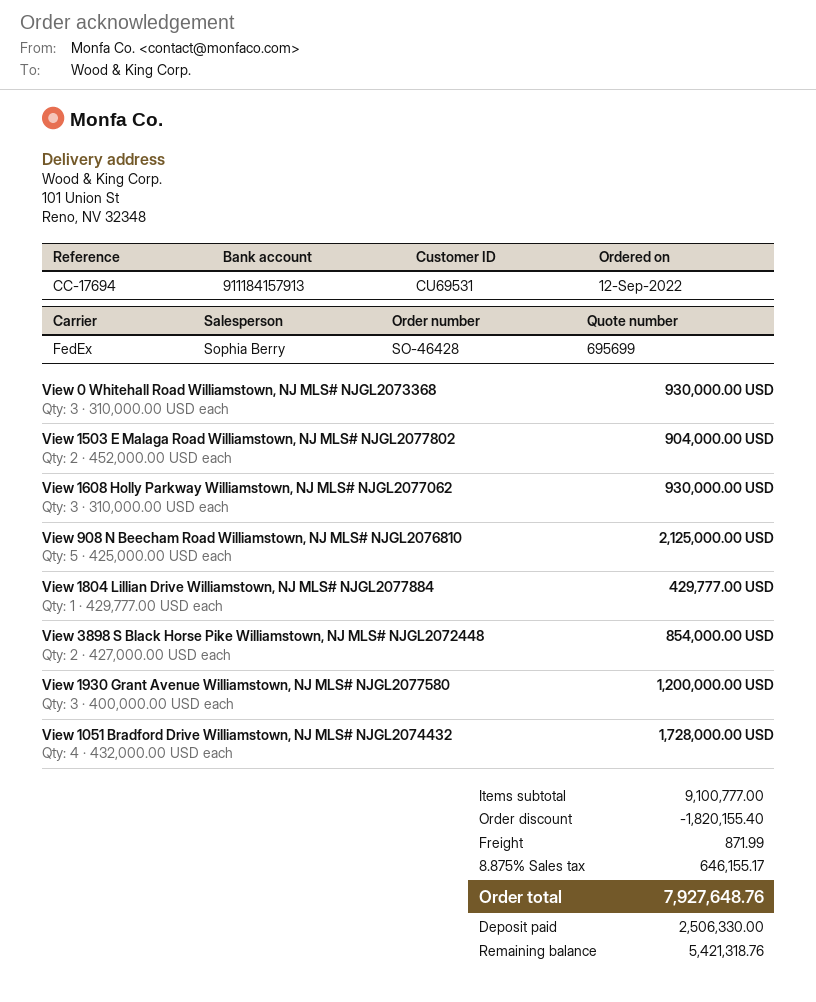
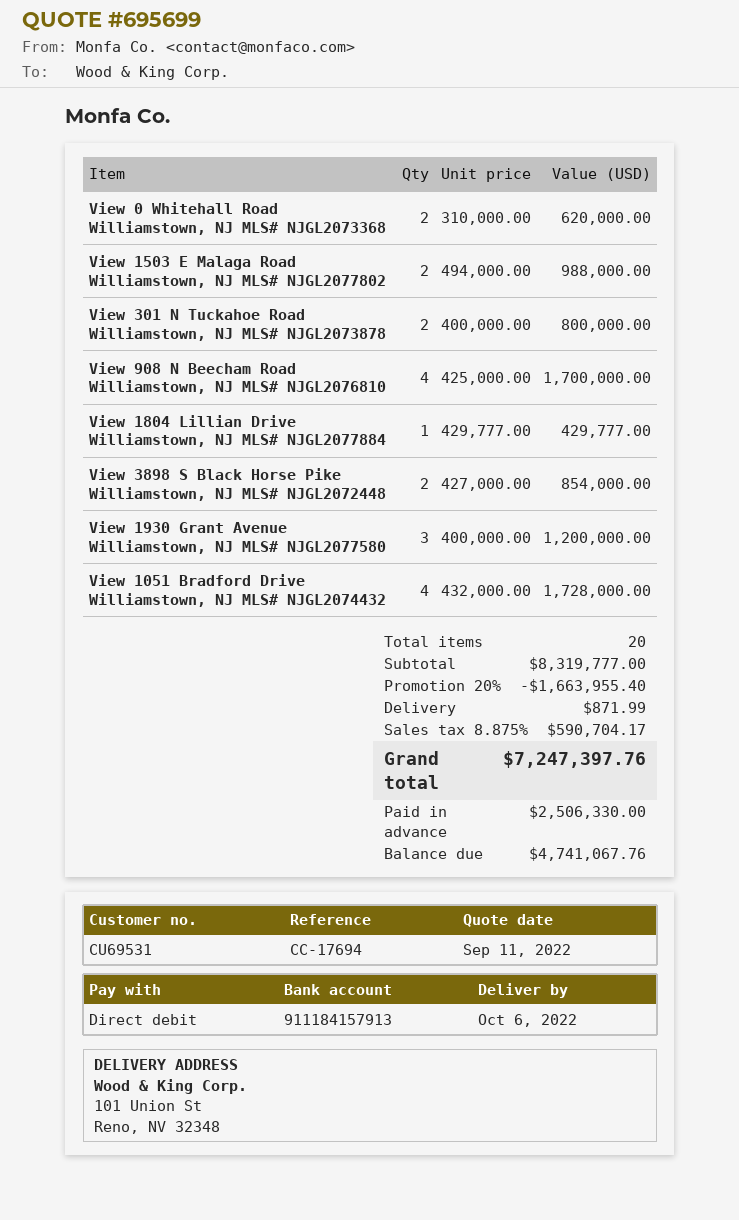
View 0 Whitehall Road Williamstown, NJ MLS# NJGL2073368: 3 x 310000.00 = 930000.00 -> 2 x 310000.00 = 620000.00
View 1503 E Malaga Road Williamstown, NJ MLS# NJGL2077802: 2 x 452000.00 = 904000.00 -> 2 x 494000.00 = 988000.00
View 1608 Holly Parkway Williamstown, NJ MLS# NJGL2077062: 3 x 310000.00 = 930000.00 -> none
View 908 N Beecham Road Williamstown, NJ MLS# NJGL2076810: 5 x 425000.00 = 2125000.00 -> 4 x 425000.00 = 1700000.00
View 301 N Tuckahoe Road Williamstown, NJ MLS# NJGL2073878: none -> 2 x 400000.00 = 800000.00
subtotal: 9100777.00 -> 8319777.00
discount: 1820155.40 -> 1663955.40
tax: 8.875% = 646155.17 -> 8.875% = 590704.17
total: 7927648.76 -> 7247397.76
balance: 5421318.76 -> 4741067.76

